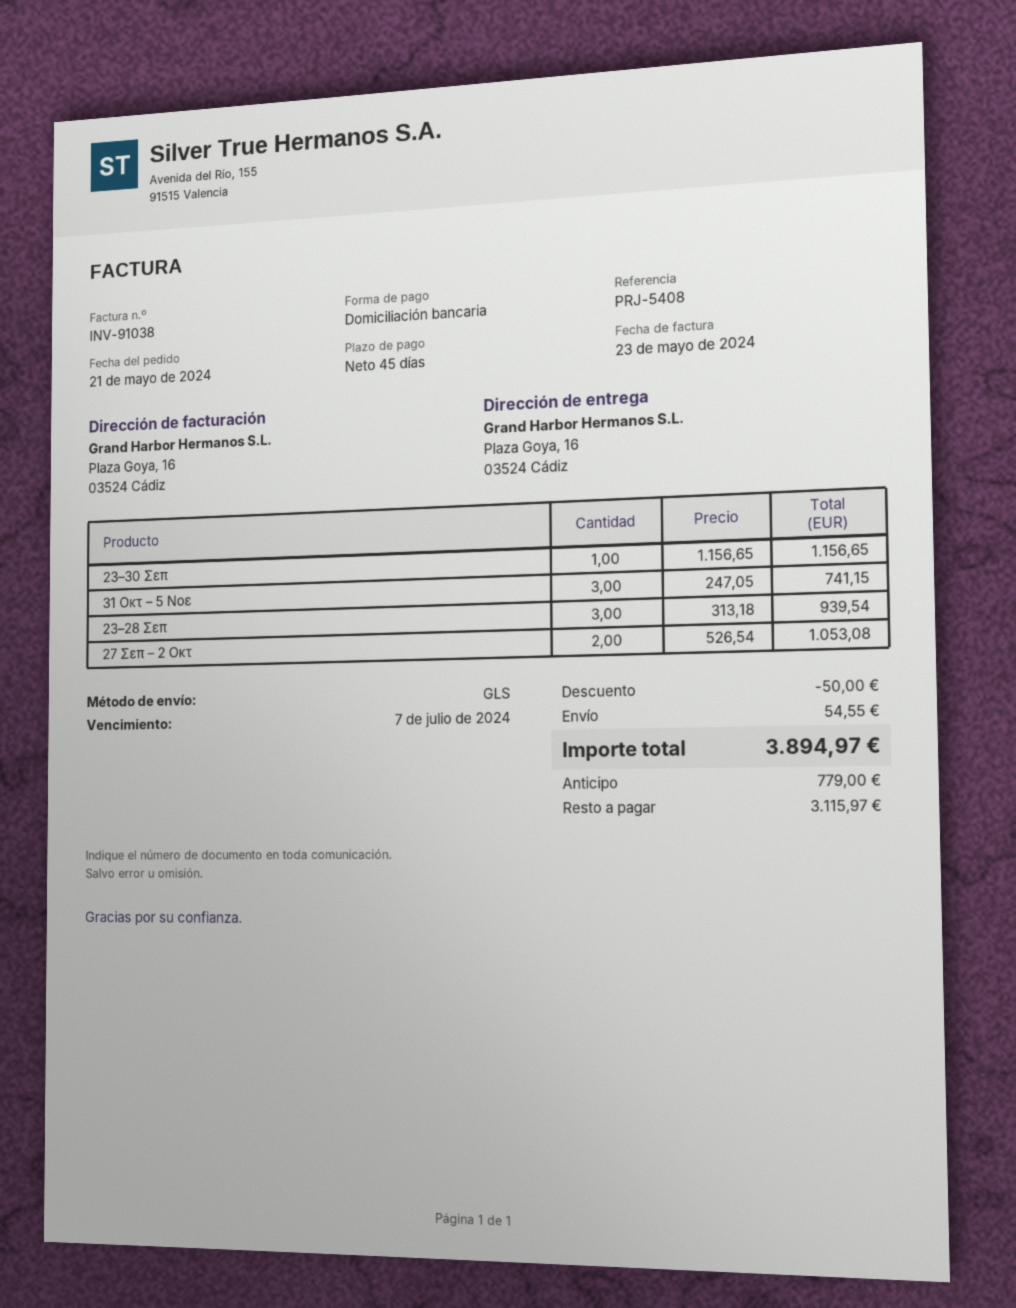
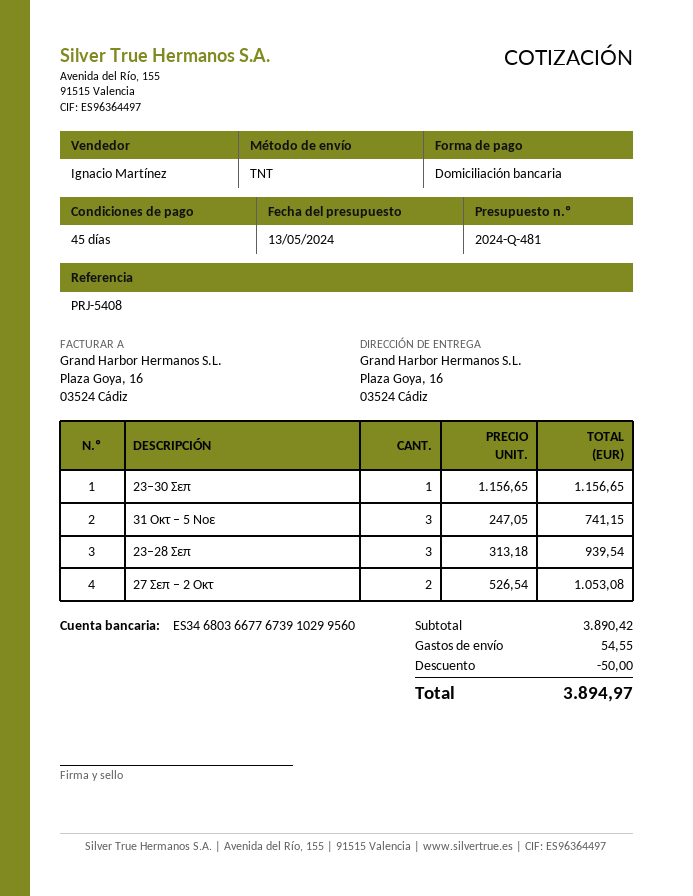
shipping method: GLS -> TNT

